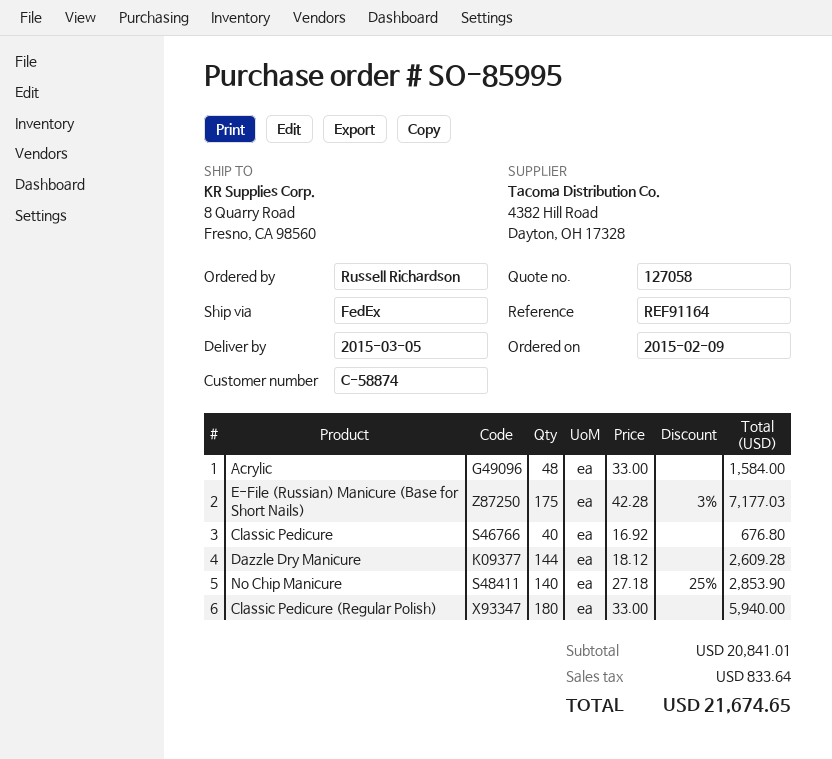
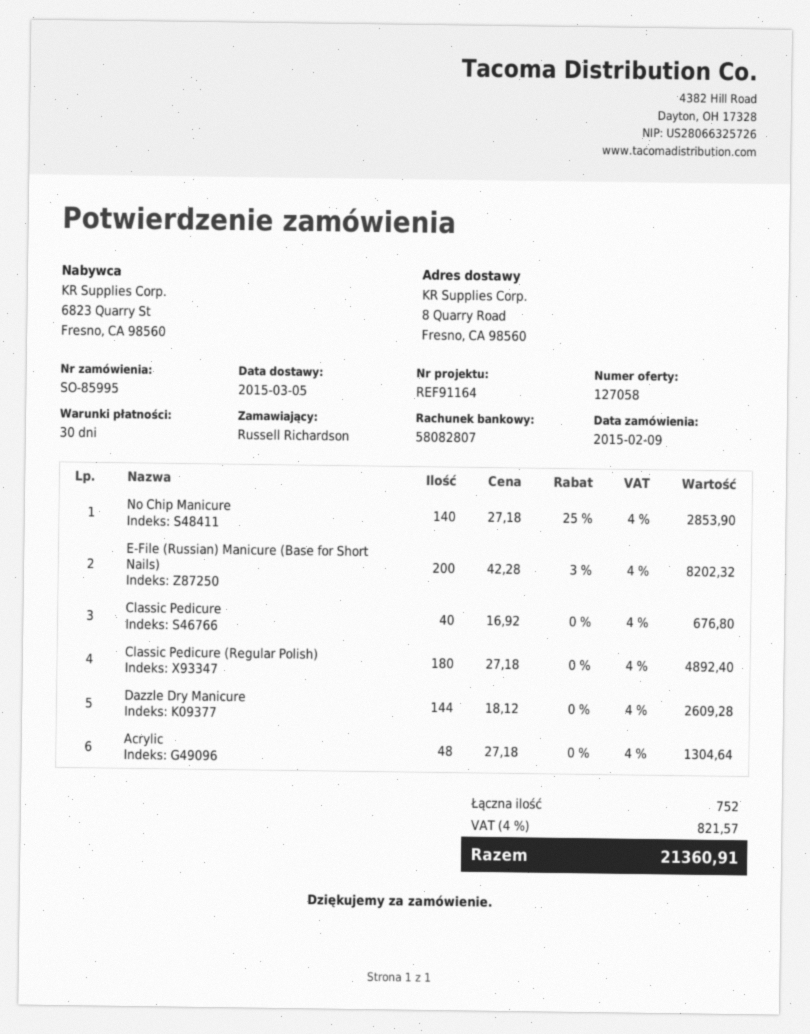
Acrylic: 48 x 33.00 = 1584.00 -> 48 x 27.18 = 1304.64
E-File (Russian) Manicure (Base for Short Nails): 175 x 42.28 - 3% = 7177.03 -> 200 x 42.28 - 3% = 8202.32
Classic Pedicure (Regular Polish): 180 x 33.00 = 5940.00 -> 180 x 27.18 = 4892.40
tax: 833.64 -> 821.57
total: 21674.65 -> 21360.91

